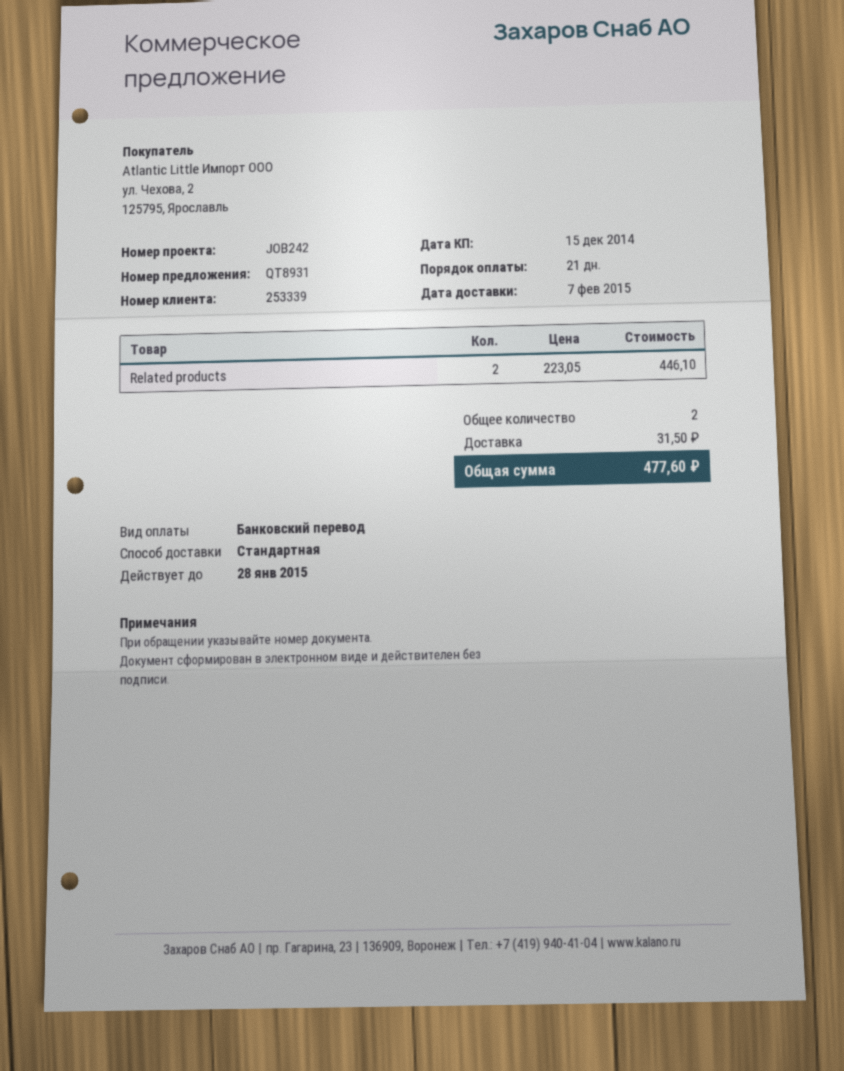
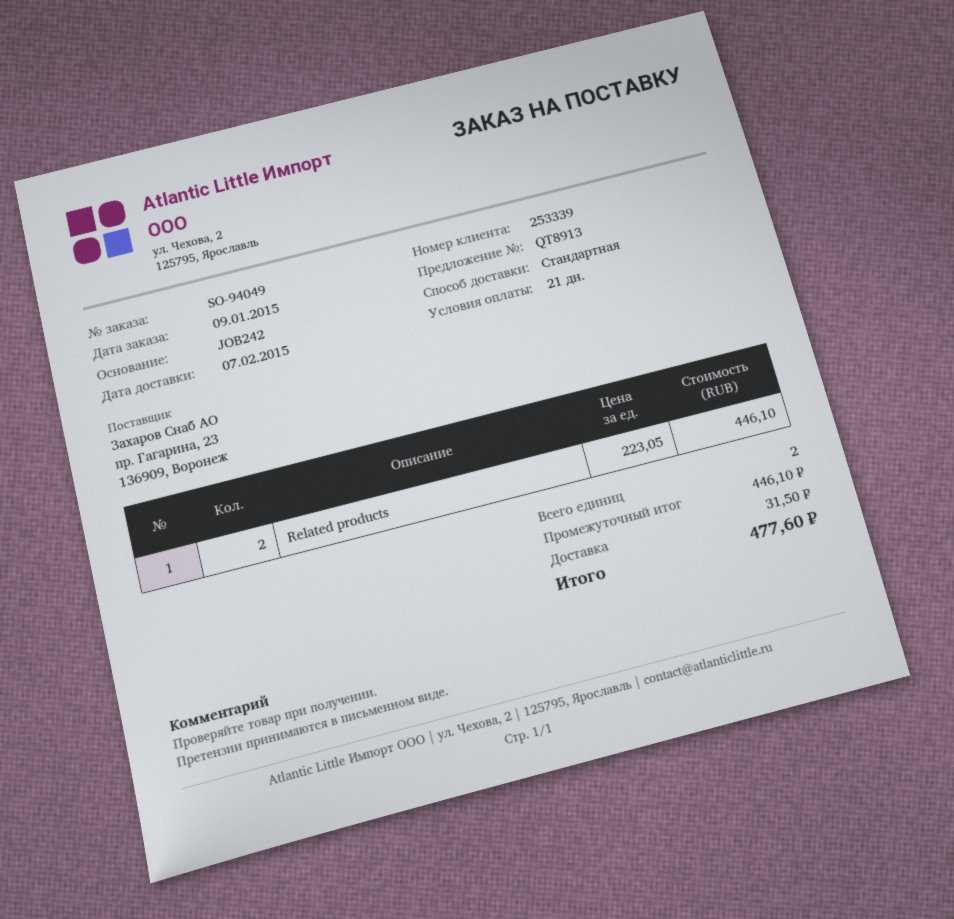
quote number: QT8931 -> QT8913

